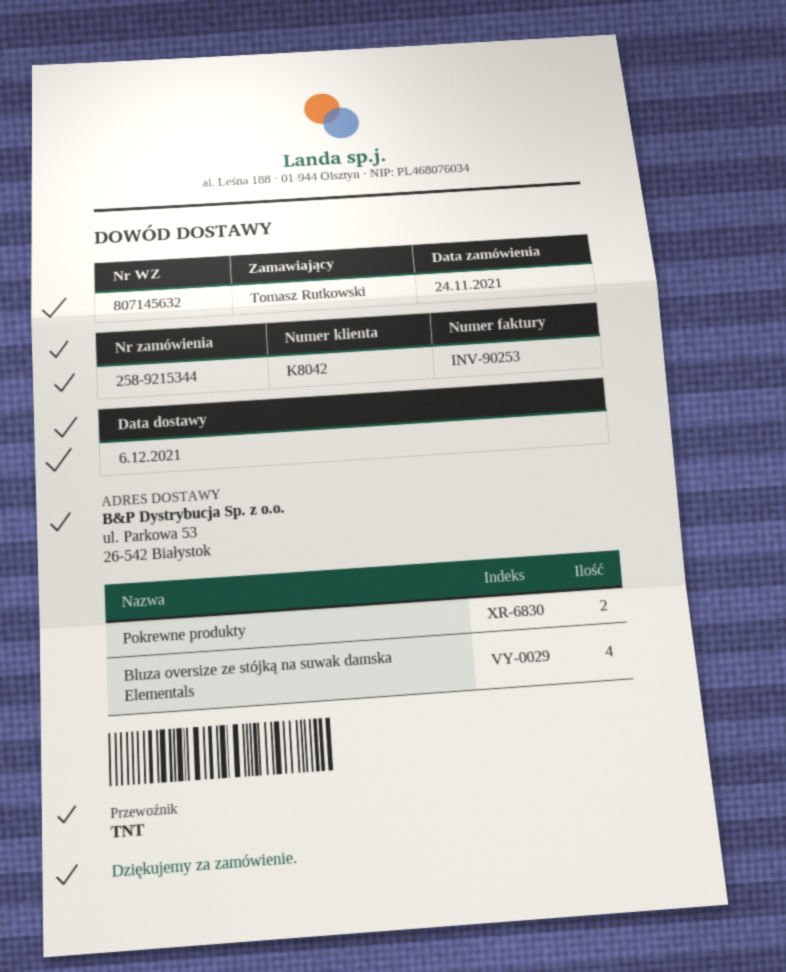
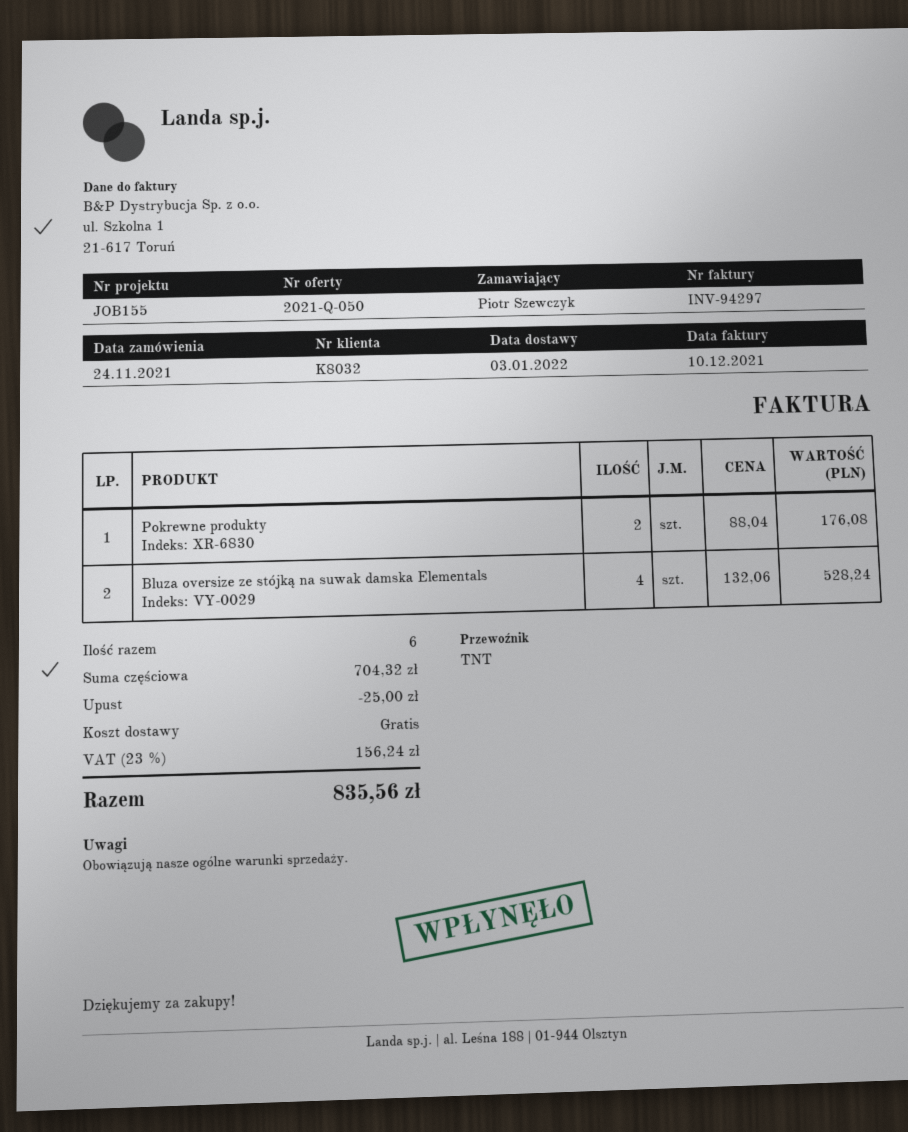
delivery date: 2021-12-06 -> 2022-01-03
invoice number: INV-90253 -> INV-94297
customer number: K8042 -> K8032
ordered by: Tomasz Rutkowski -> Piotr Szewczyk

